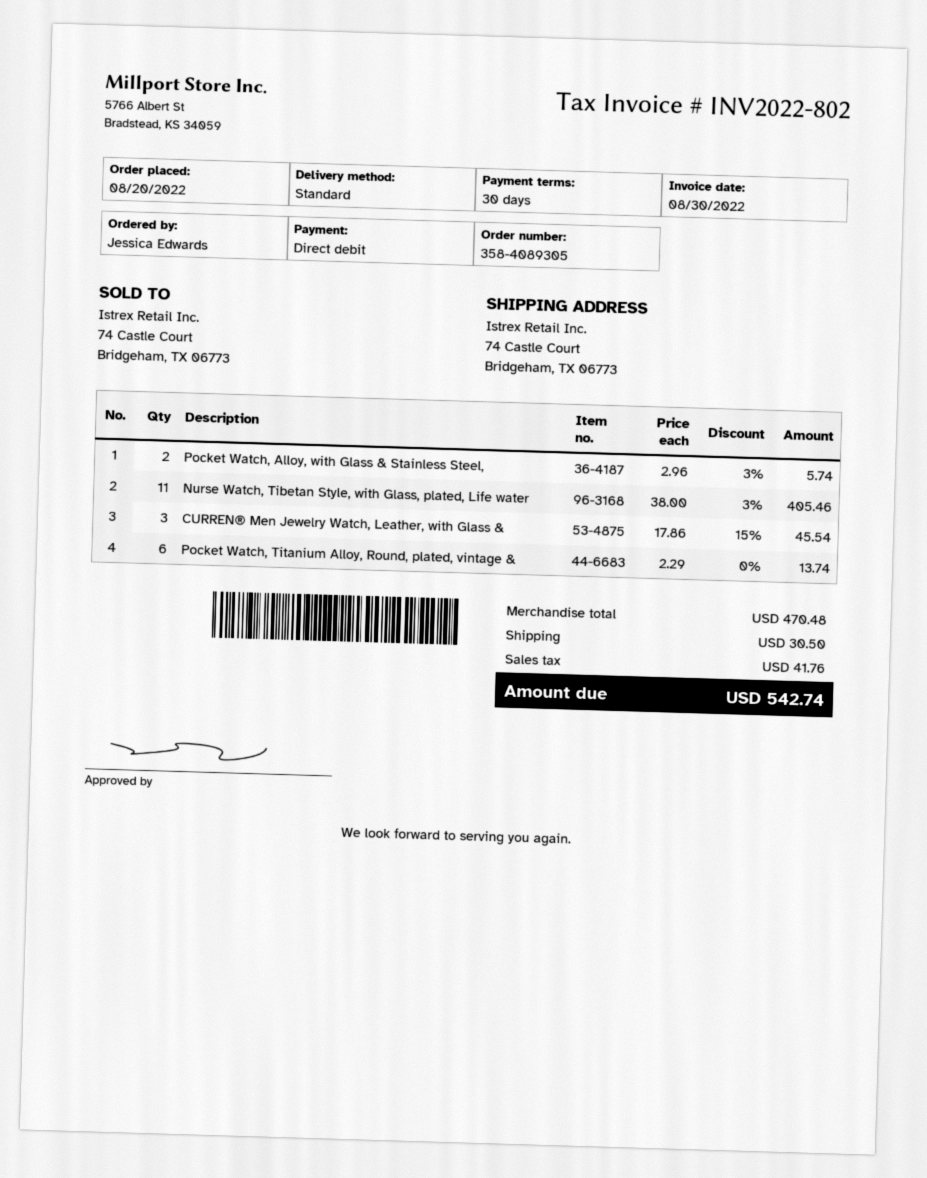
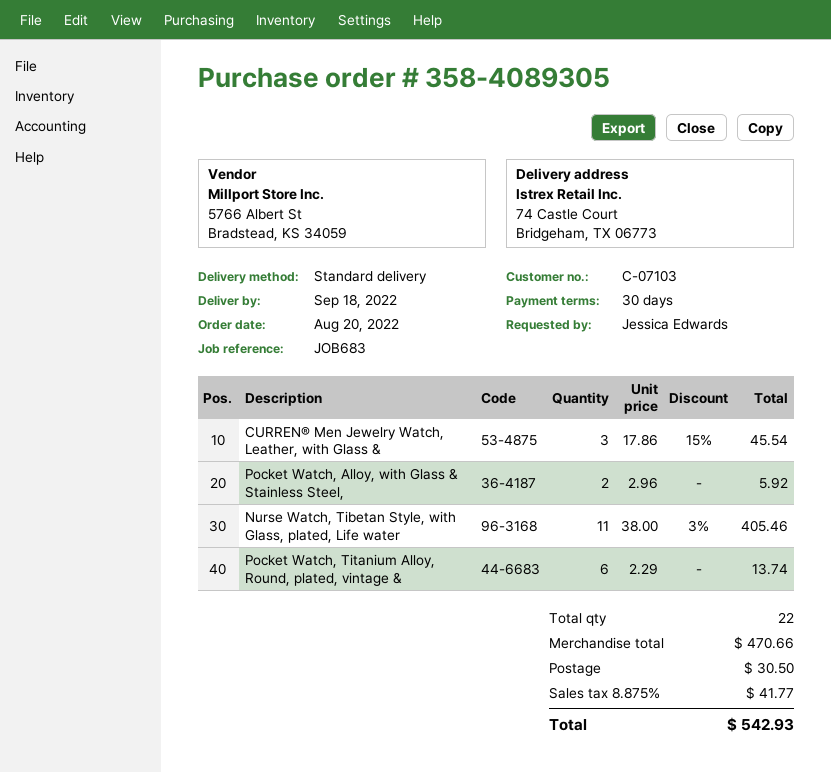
Pocket Watch, Alloy, with Glass & Stainless Steel,: 2 x 2.96 - 3% = 5.74 -> 2 x 2.96 = 5.92
subtotal: 470.48 -> 470.66
tax: 41.76 -> 41.77
total: 542.74 -> 542.93

